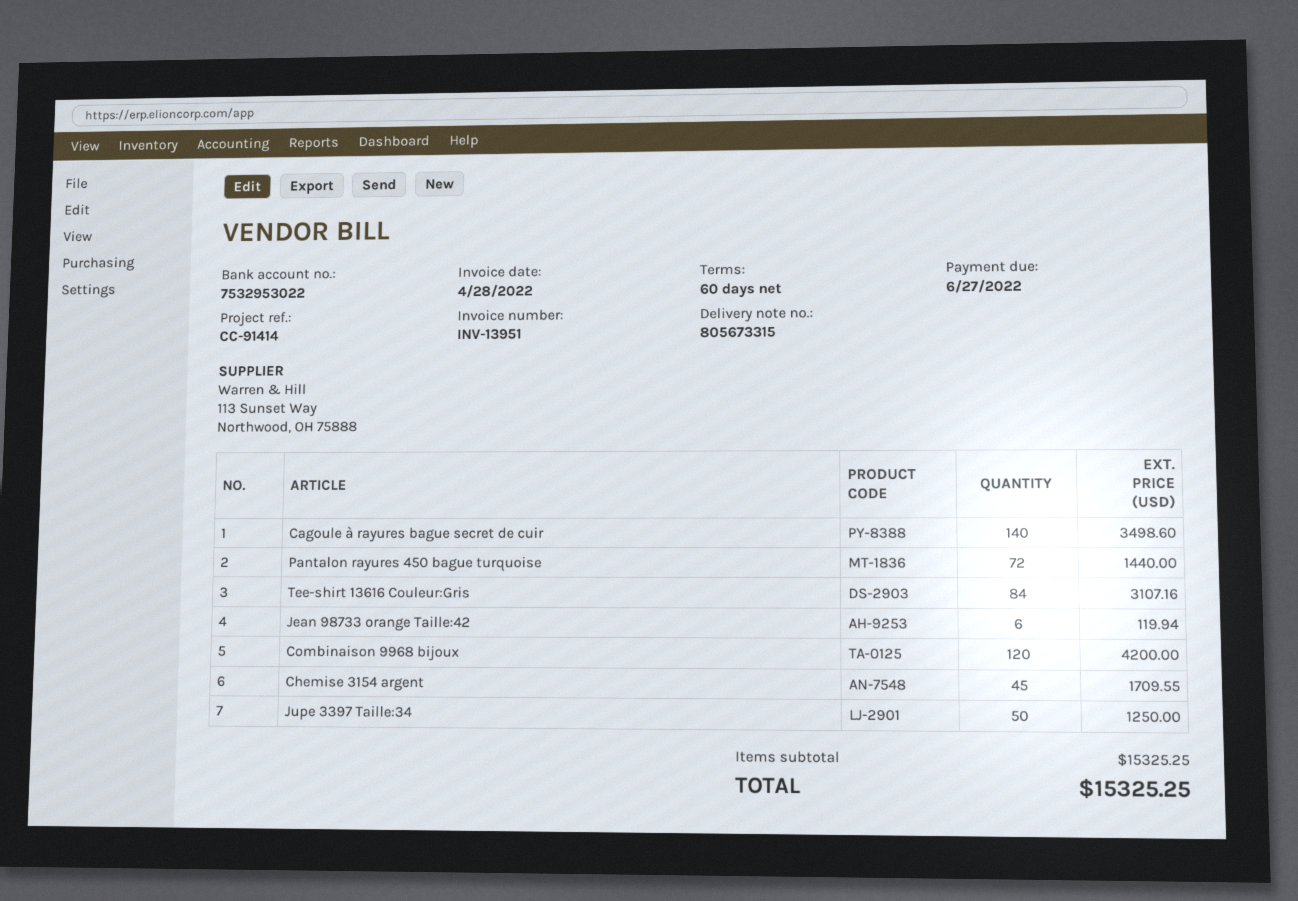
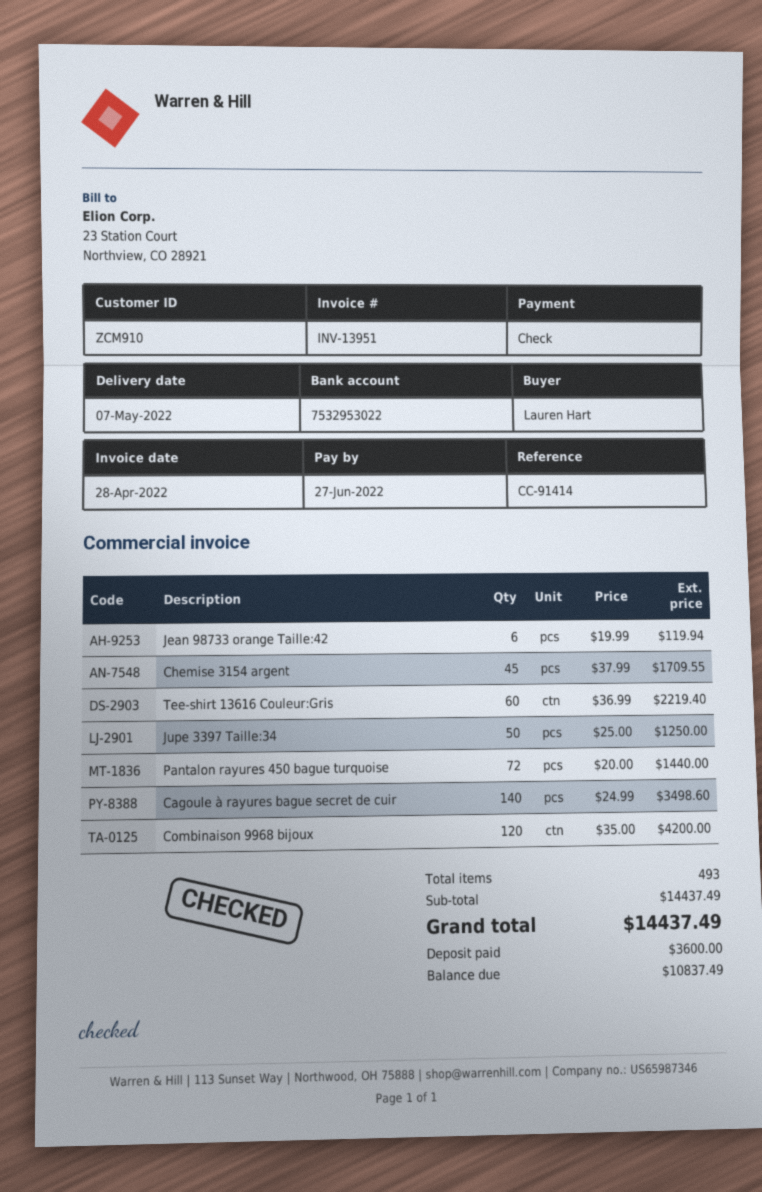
Tee-shirt 13616 Couleur:Gris: 84 for 3107.16 -> 60 for 2219.40
subtotal: 15325.25 -> 14437.49
total: 15325.25 -> 14437.49

